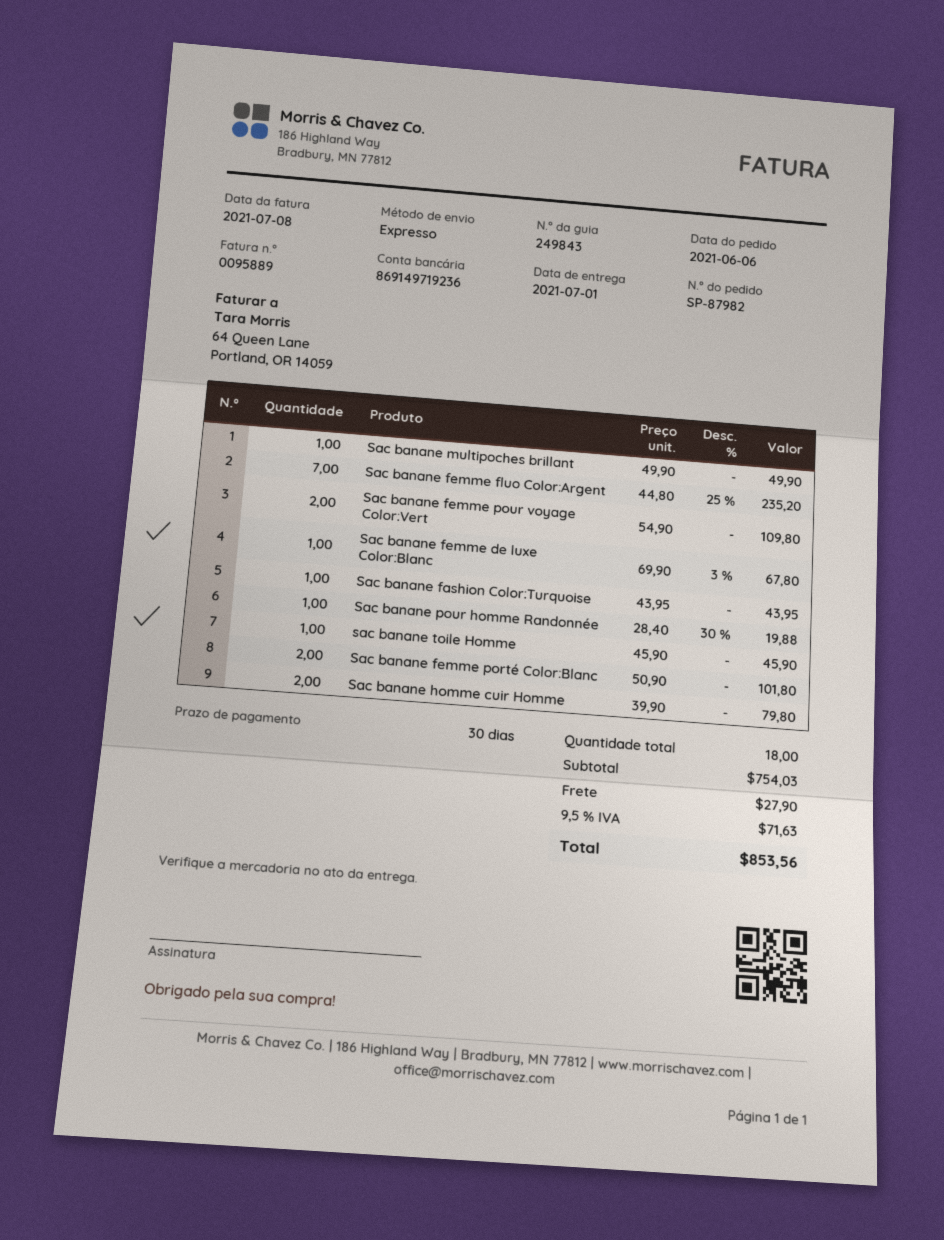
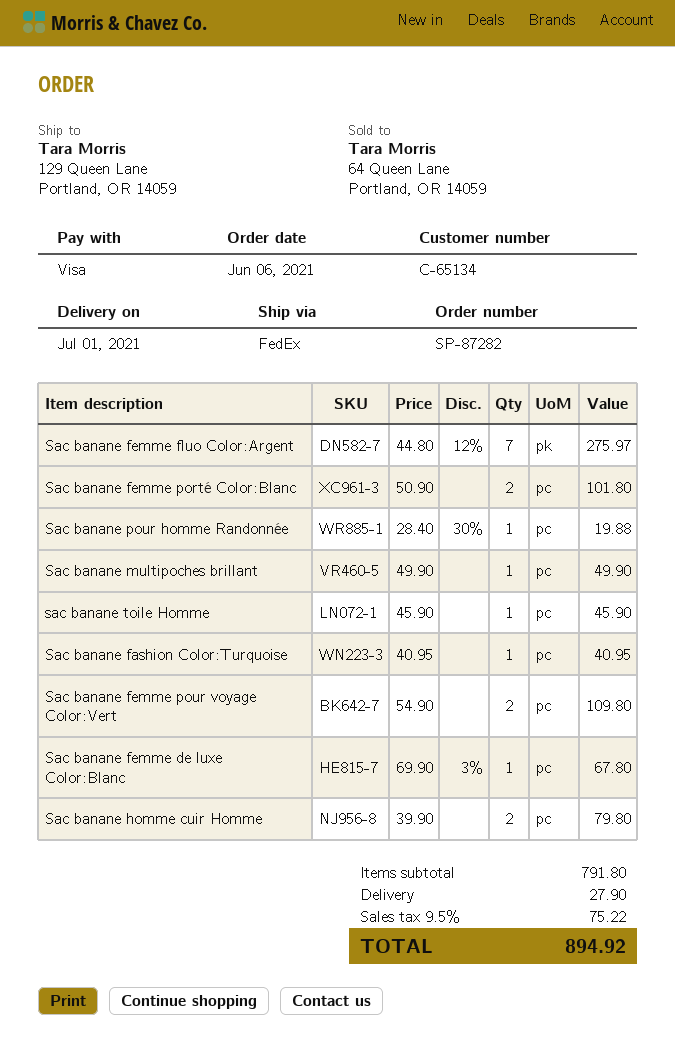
order number: SP-87982 -> SP-87282
shipping method: express -> FedEx
Sac banane femme fluo Color:Argent: 7 x 44.80 - 25% = 235.20 -> 7 x 44.80 - 12% = 275.97
Sac banane fashion Color:Turquoise: 1 x 43.95 = 43.95 -> 1 x 40.95 = 40.95
subtotal: 754.03 -> 791.80
tax: 9.5% = 71.63 -> 9.5% = 75.22
total: 853.56 -> 894.92

